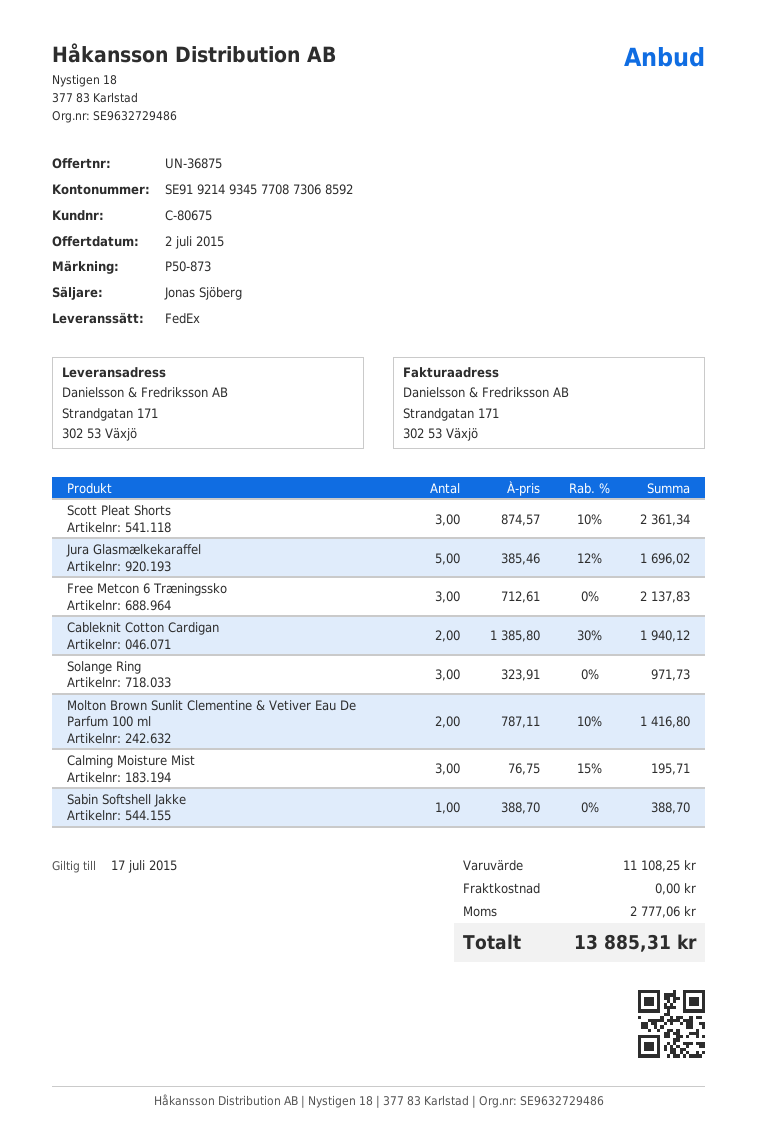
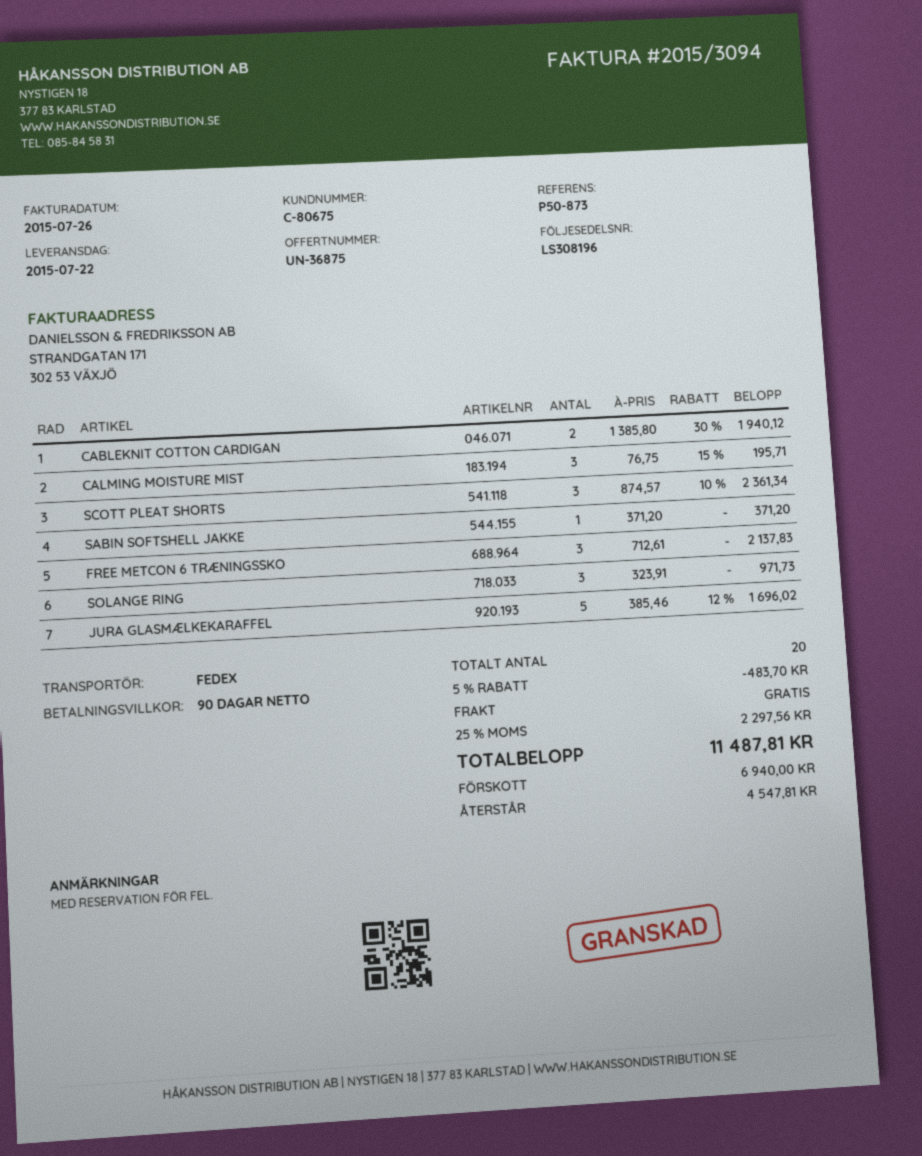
Molton Brown Sunlit Clementine & Vetiver Eau De Parfum 100 ml: 2 x 787.11 - 10% = 1416.80 -> none
Sabin Softshell Jakke: 1 x 388.70 = 388.70 -> 1 x 371.20 = 371.20
discount: none -> 5% = 483.70
tax: 2777.06 -> 2297.56
total: 13885.31 -> 11487.81

